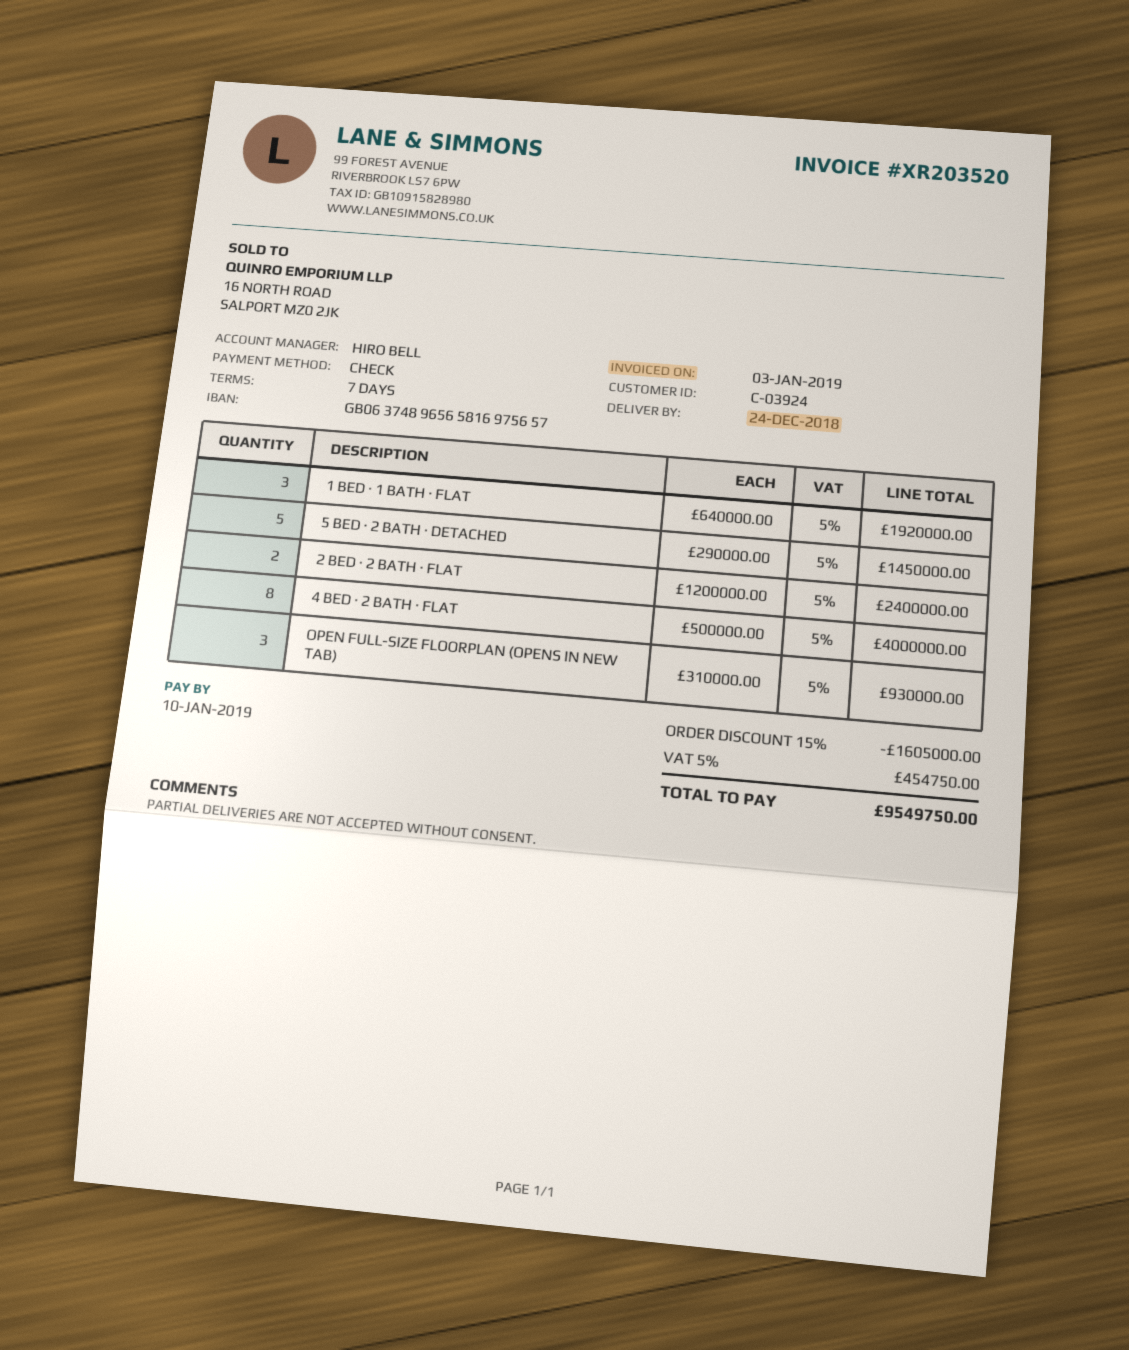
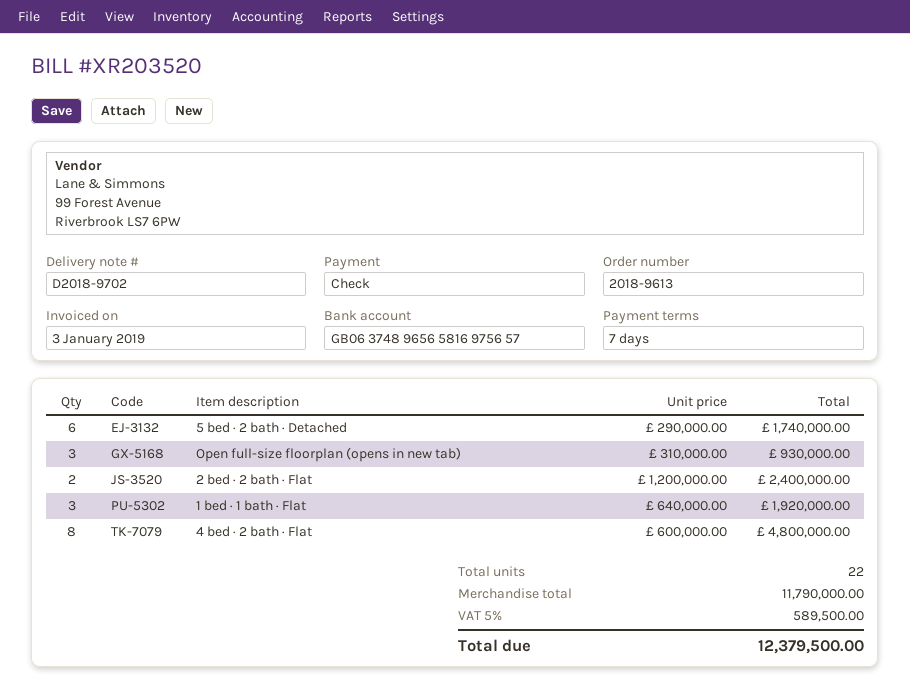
5 BED · 2 BATH · DETACHED: 5 x 290000.00 = 1450000.00 -> 6 x 290000.00 = 1740000.00
4 BED · 2 BATH · FLAT: 8 x 500000.00 = 4000000.00 -> 8 x 600000.00 = 4800000.00
discount: 15% = 1605000.00 -> none
tax: 5% = 454750.00 -> 5% = 589500.00
total: 9549750.00 -> 12379500.00

